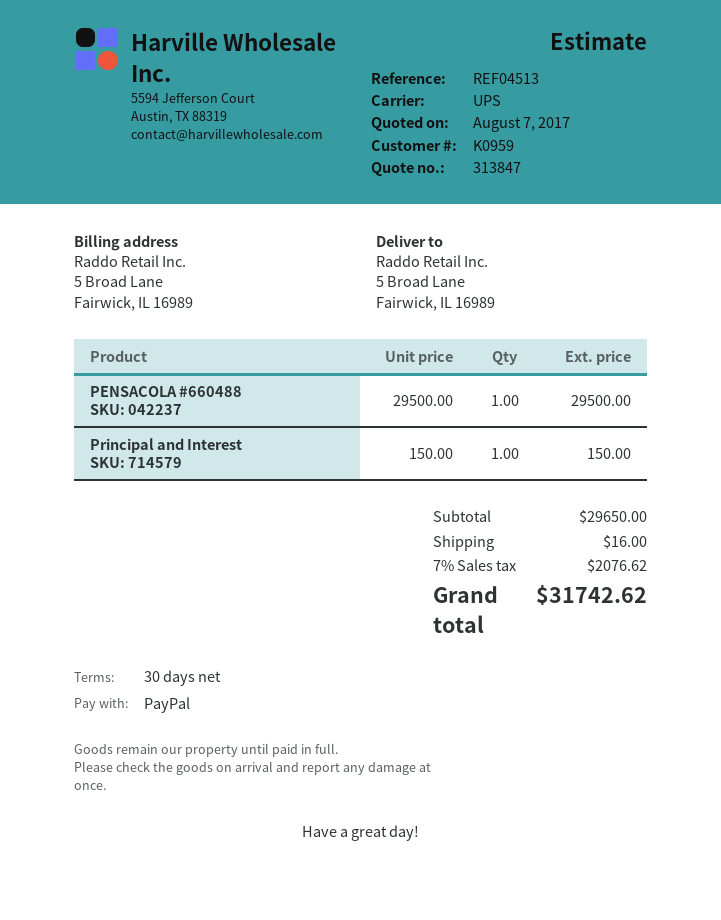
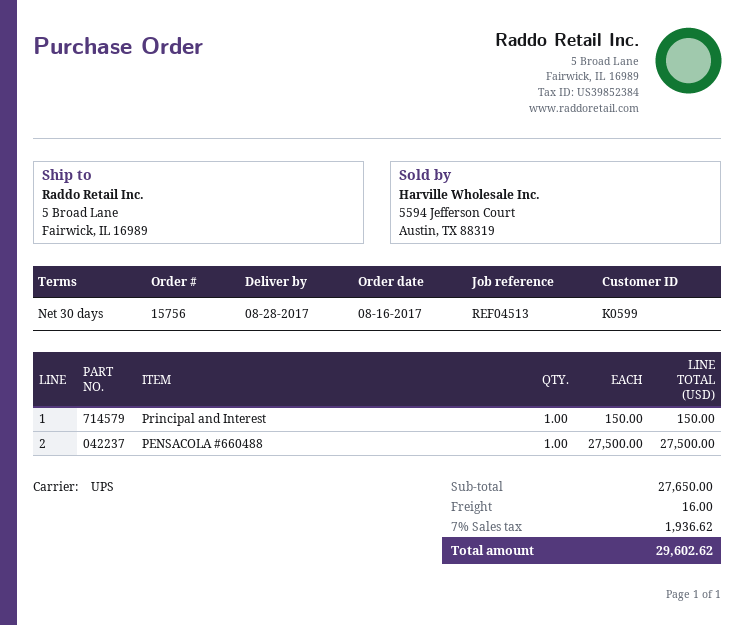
customer number: K0959 -> K0599
PENSACOLA #660488: 1 x 29500.00 = 29500.00 -> 1 x 27500.00 = 27500.00
subtotal: 29650.00 -> 27650.00
tax: 7% = 2076.62 -> 7% = 1936.62
total: 31742.62 -> 29602.62

